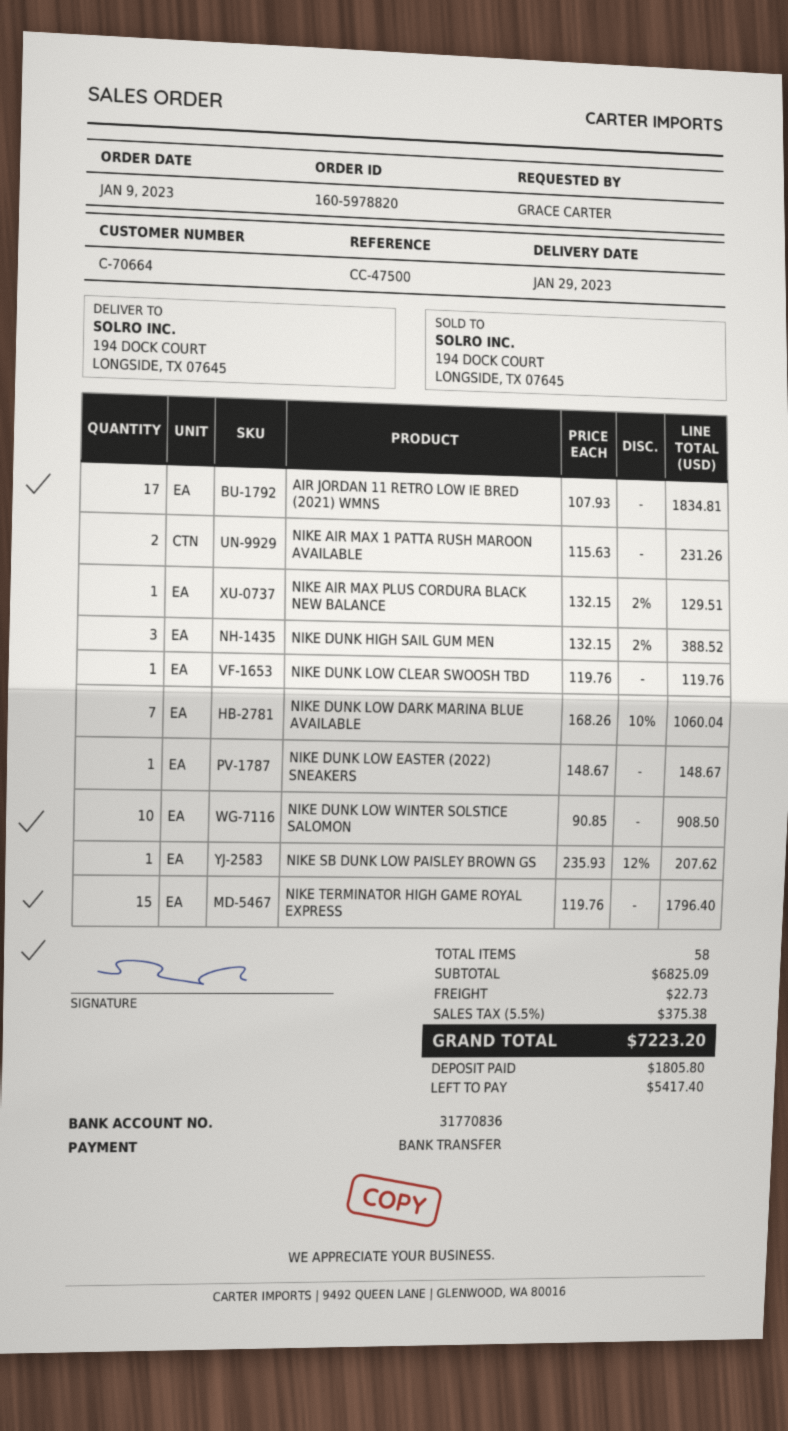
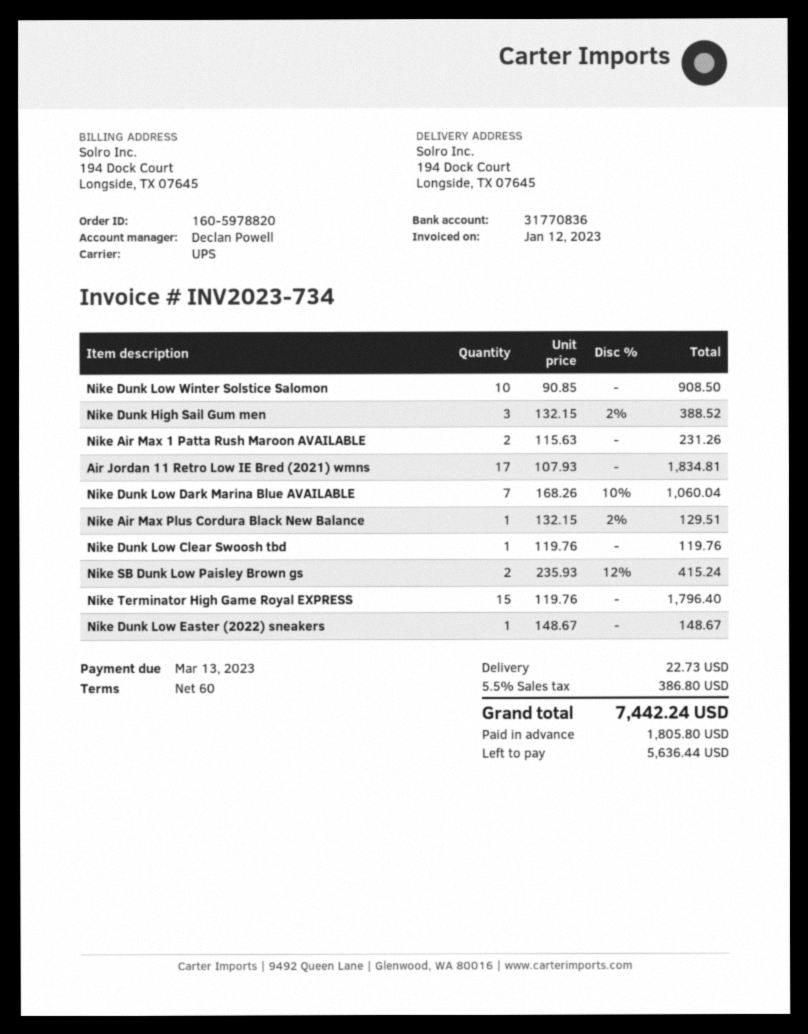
NIKE SB DUNK LOW PAISLEY BROWN GS: 1 x 235.93 - 12% = 207.62 -> 2 x 235.93 - 12% = 415.24
tax: 5.5% = 375.38 -> 5.5% = 386.80
total: 7223.20 -> 7442.24
balance: 5417.40 -> 5636.44

